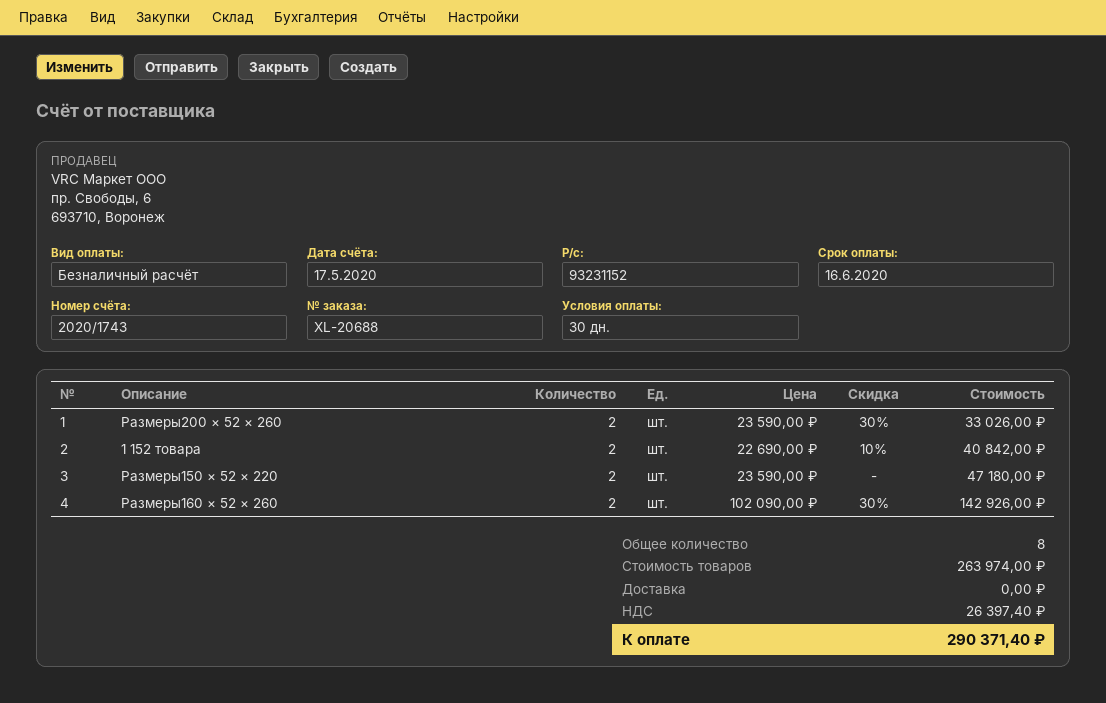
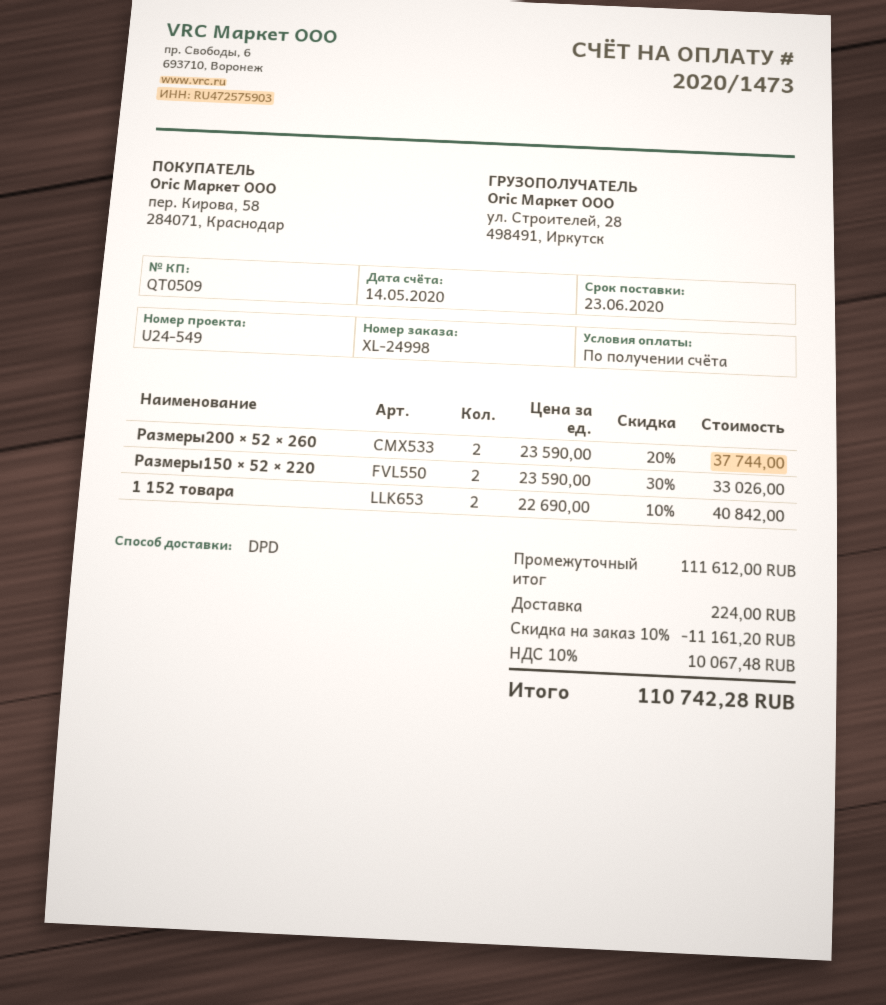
order number: XL-20688 -> XL-24998
invoice number: 2020/1743 -> 2020/1473
invoice date: 2020-05-17 -> 2020-05-14
payment terms: 30 days -> on receipt
Размеры200 × 52 × 260: 2 x 23590.00 - 30% = 33026.00 -> 2 x 23590.00 - 20% = 37744.00
Размеры150 × 52 × 220: 2 x 23590.00 = 47180.00 -> 2 x 23590.00 - 30% = 33026.00
Размеры160 × 52 × 260: 2 x 102090.00 - 30% = 142926.00 -> none
subtotal: 263974.00 -> 111612.00
discount: none -> 10% = 11161.20
shipping: 0.00 -> 224.00
tax: 26397.40 -> 10067.48
total: 290371.40 -> 110742.28

